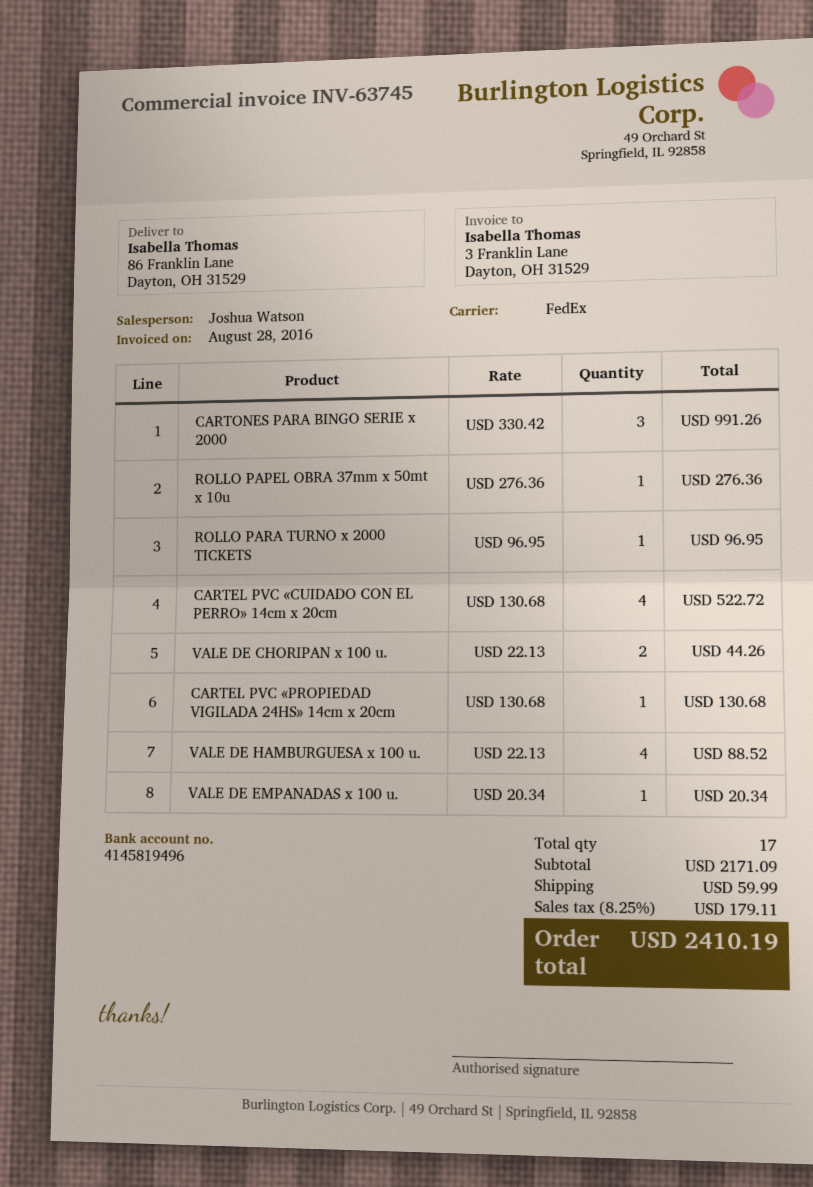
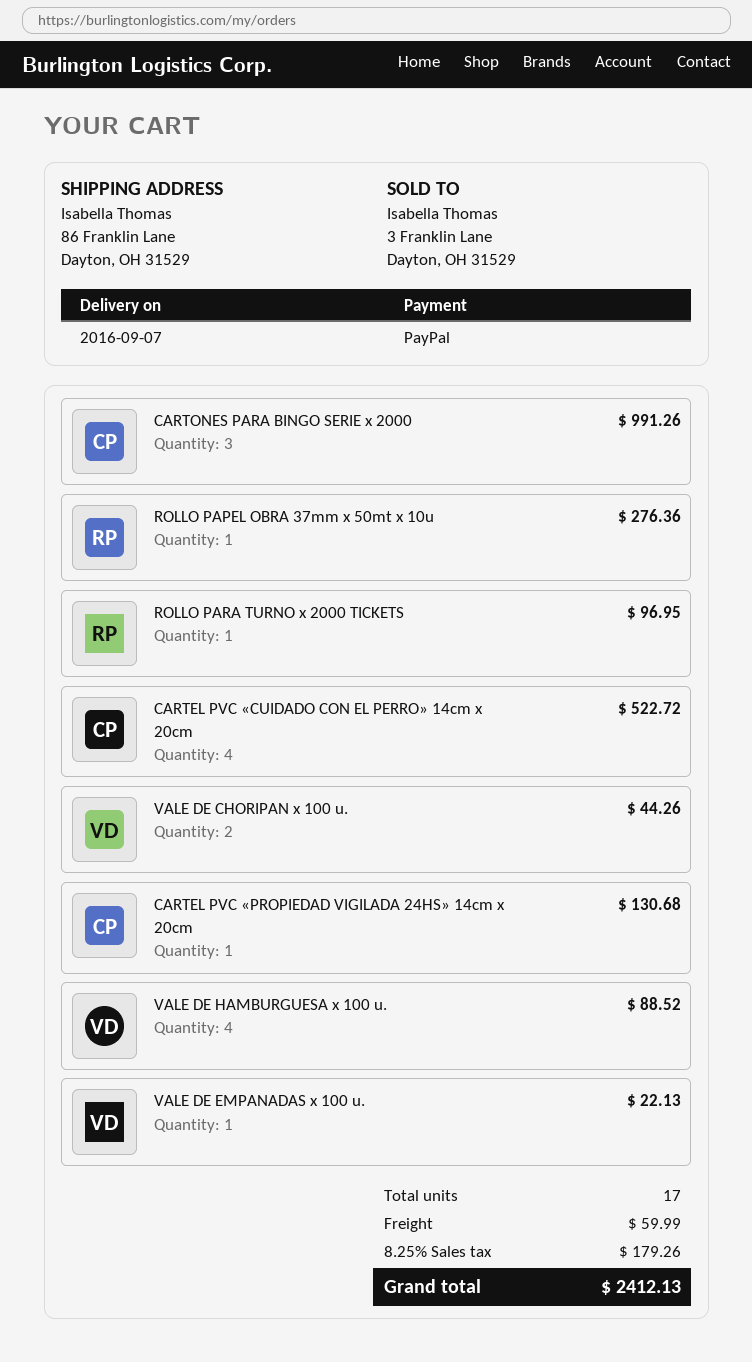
VALE DE EMPANADAS x 100 u.: 1 for 20.34 -> 1 for 22.13
tax: 8.25% = 179.11 -> 8.25% = 179.26
total: 2410.19 -> 2412.13

